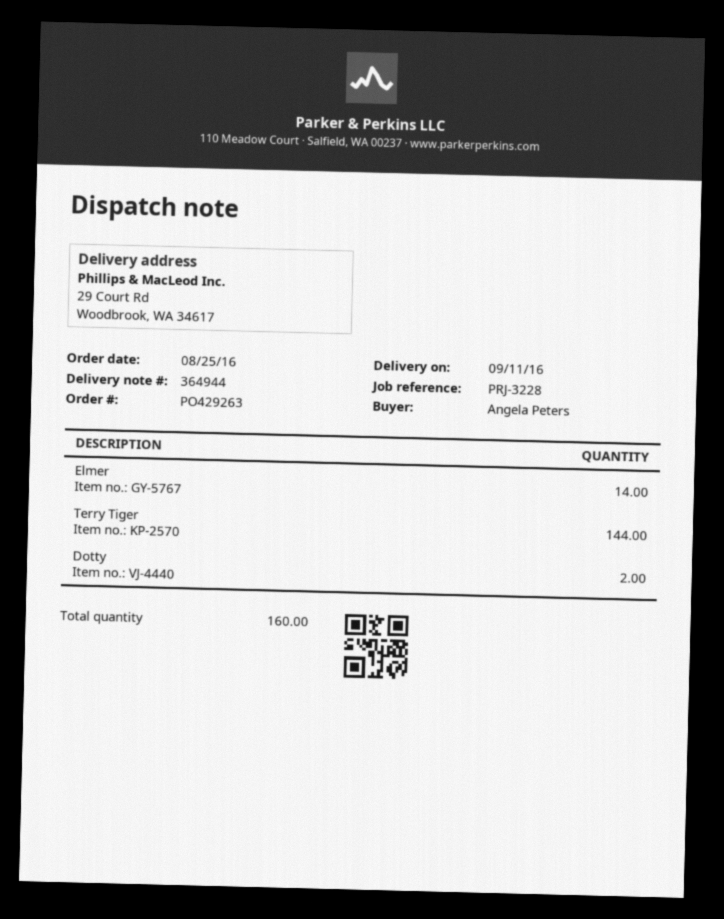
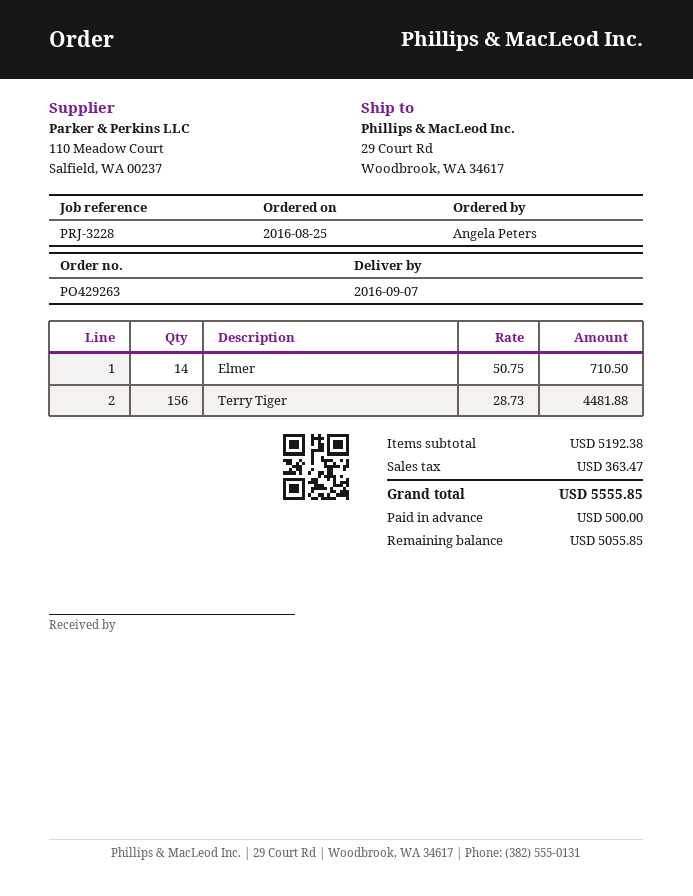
delivery date: 2016-09-11 -> 2016-09-07
Terry Tiger: 144 -> 156
Dotty: 2 -> none

